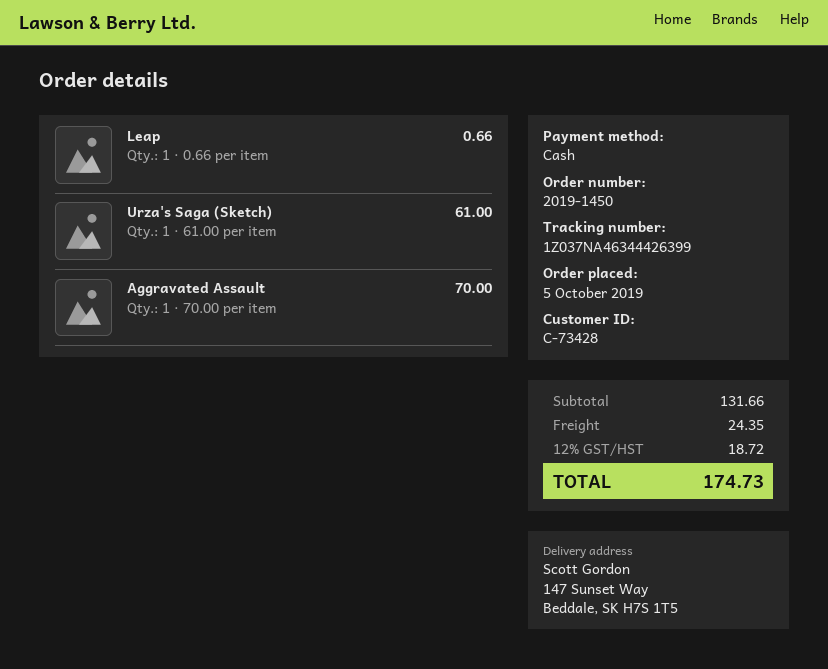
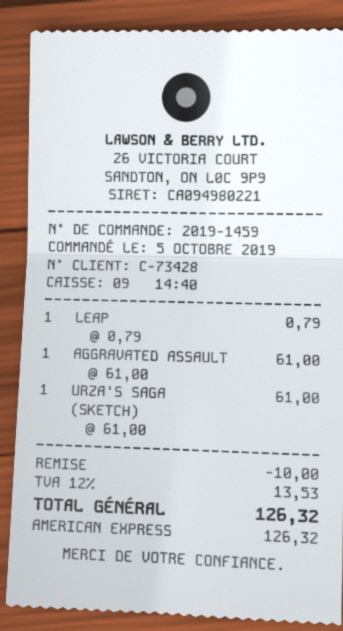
order number: 2019-1450 -> 2019-1459
payment method: cash -> American Express
Leap: 1 x 0.66 = 0.66 -> 1 x 0.79 = 0.79
Aggravated Assault: 1 x 70.00 = 70.00 -> 1 x 61.00 = 61.00
discount: none -> 10.00
shipping: 24.35 -> none
tax: 12% = 18.72 -> 12% = 13.53
total: 174.73 -> 126.32

